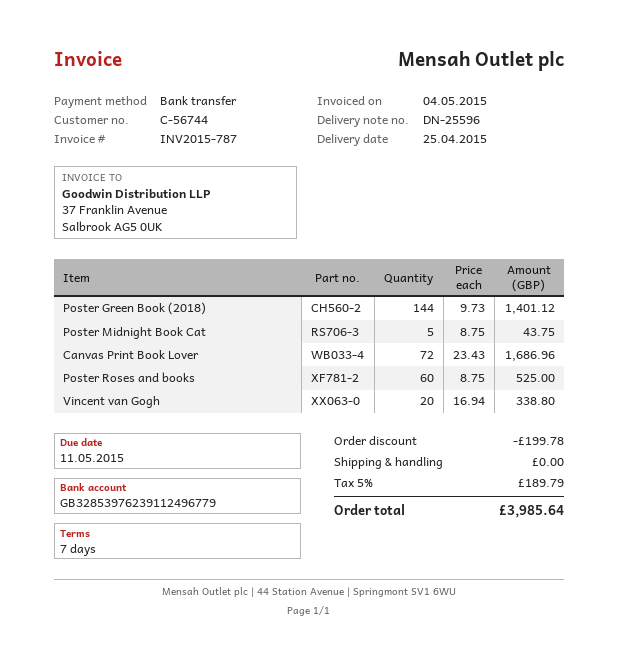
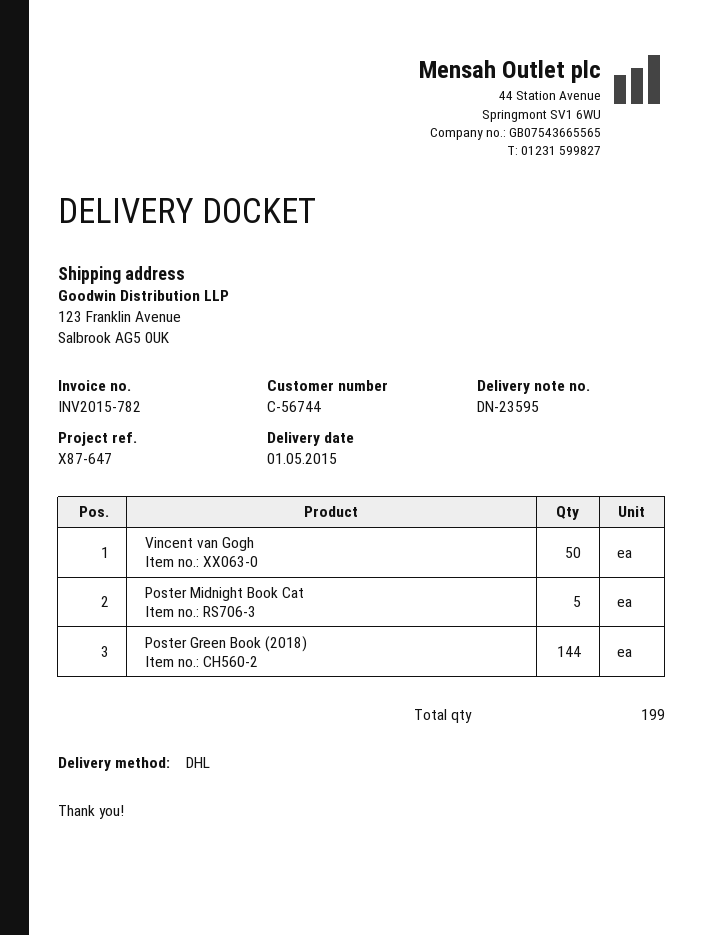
delivery note number: DN-25596 -> DN-23595
delivery date: 2015-04-25 -> 2015-05-01
invoice number: INV2015-787 -> INV2015-782
Canvas Print Book Lover: 72 -> none
Poster Roses and books: 60 -> none
Vincent van Gogh: 20 -> 50

